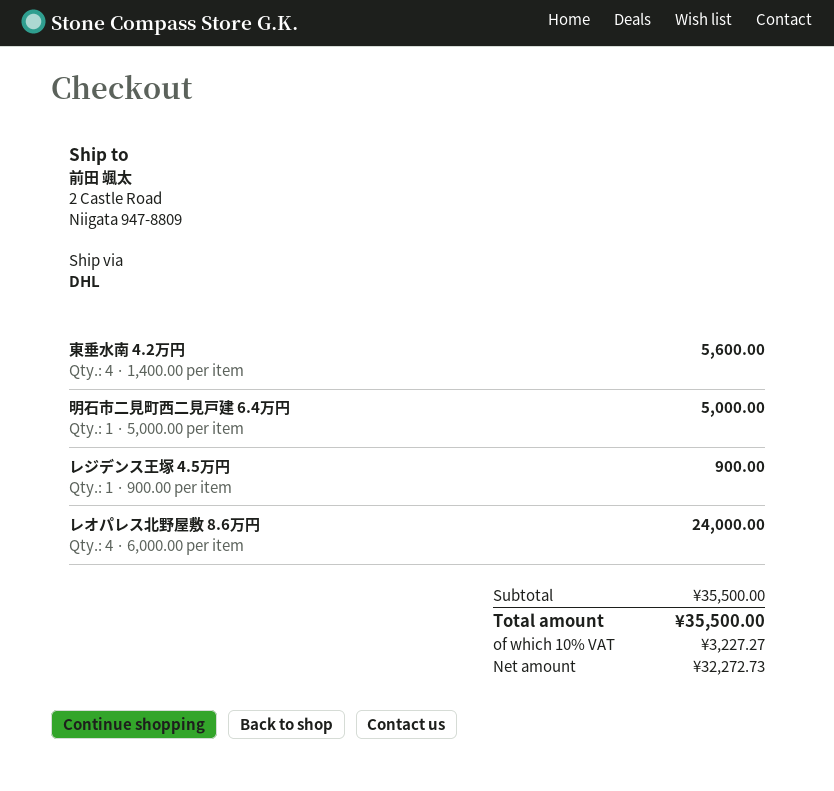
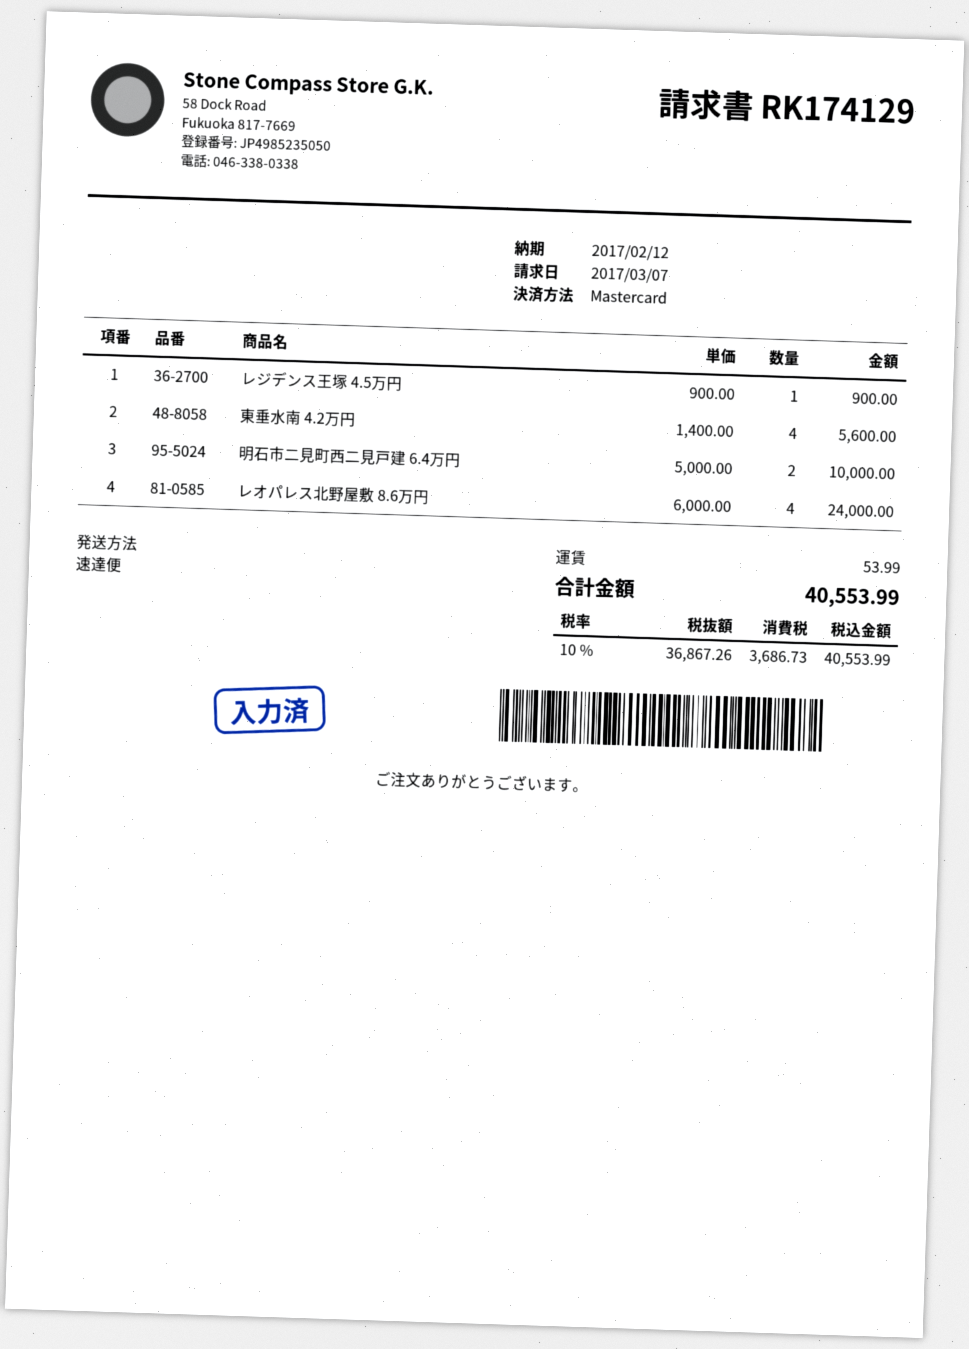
shipping method: DHL -> express
明石市二見町西二見戸建 6.4万円: 1 x 5000.00 = 5000.00 -> 2 x 5000.00 = 10000.00
shipping: none -> 53.99
net: 32272.73 -> 36867.26
tax: 10% = 3227.27 -> 10% = 3686.73
total: 35500.00 -> 40553.99

